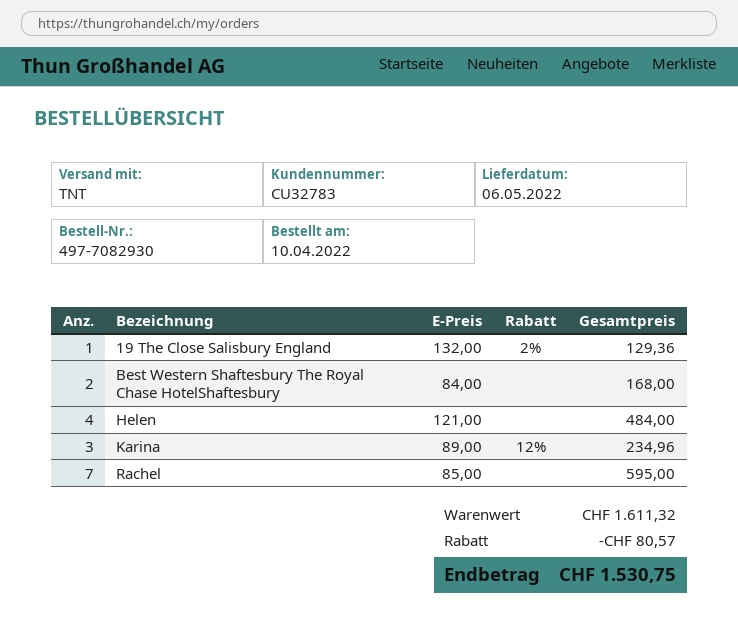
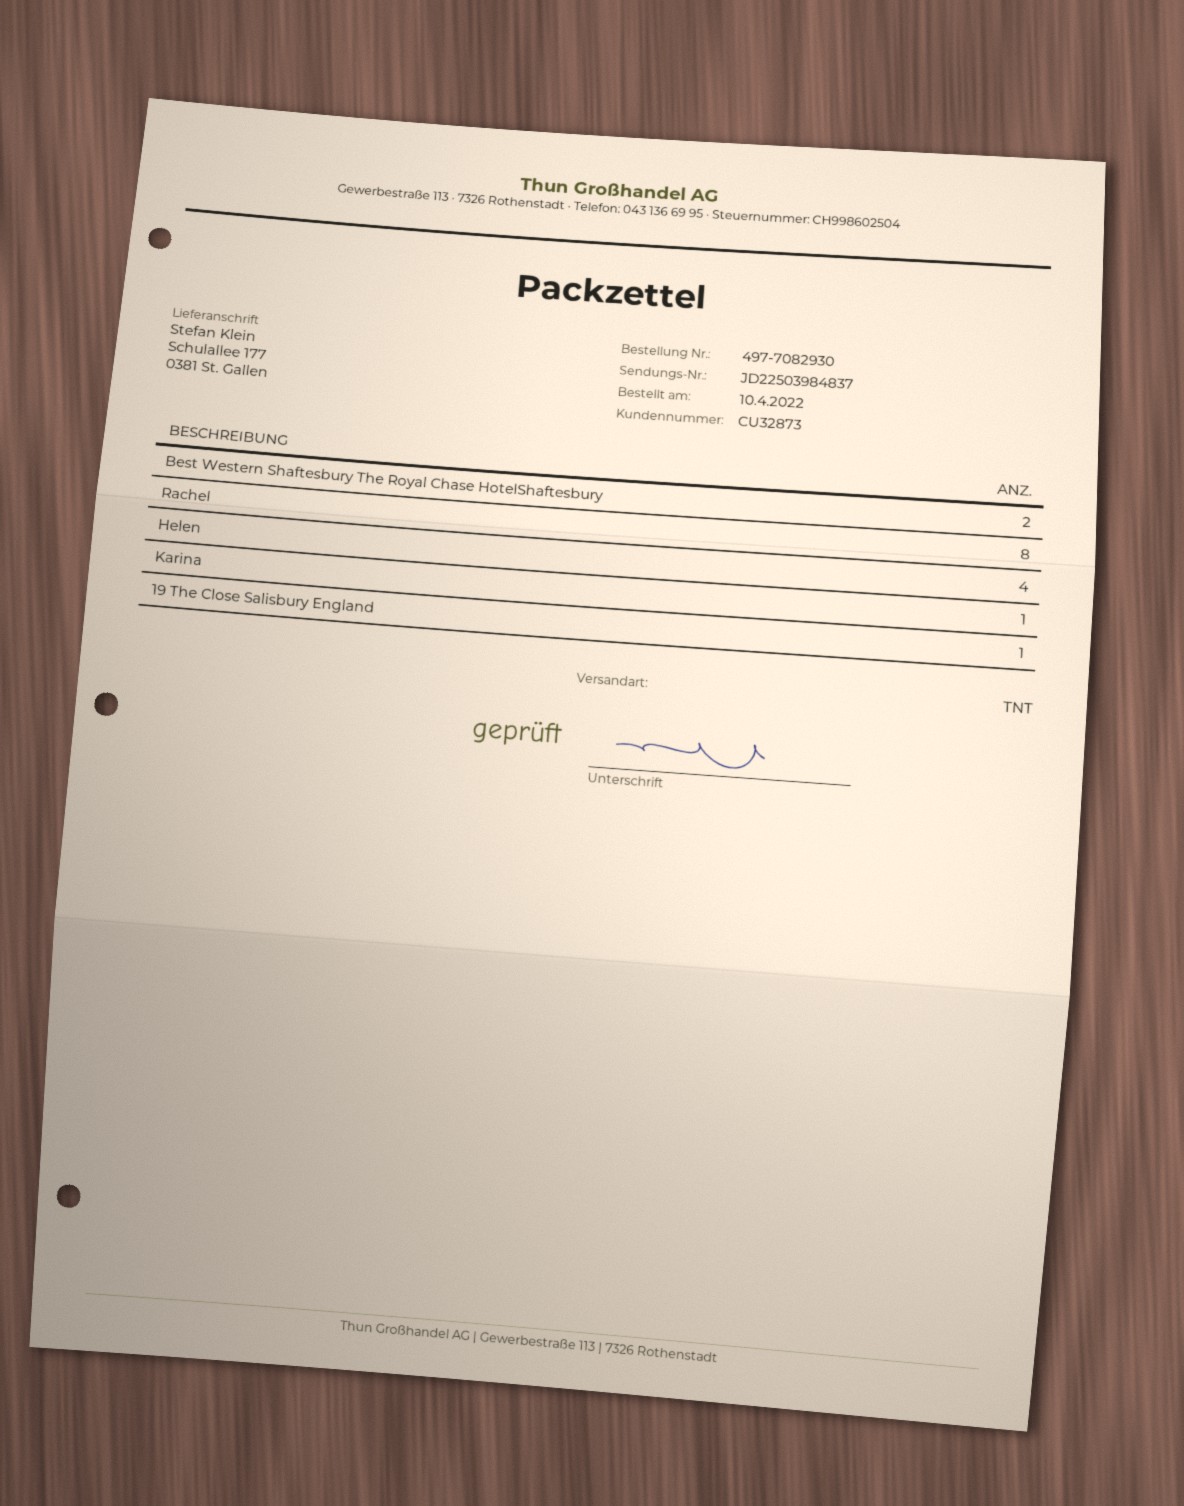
customer number: CU32783 -> CU32873
Karina: 3 -> 1
Rachel: 7 -> 8

